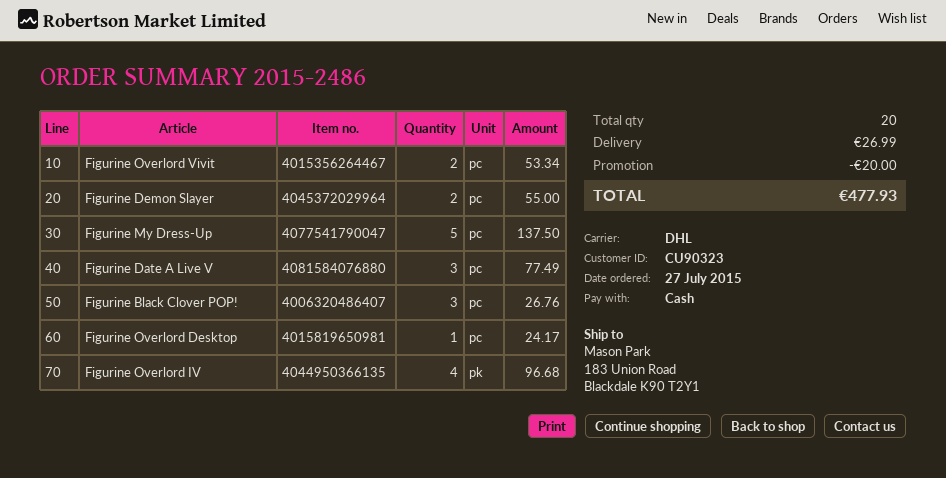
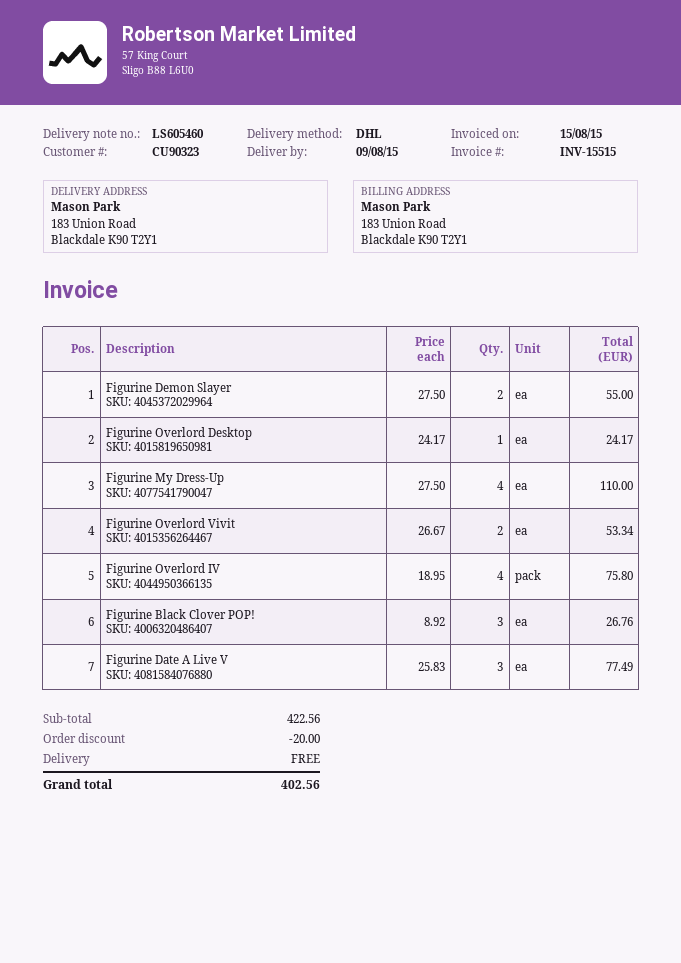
Figurine My Dress-Up: 5 for 137.50 -> 4 for 110.00
Figurine Overlord IV: 4 for 96.68 -> 4 for 75.80
shipping: 26.99 -> 0.00
total: 477.93 -> 402.56

